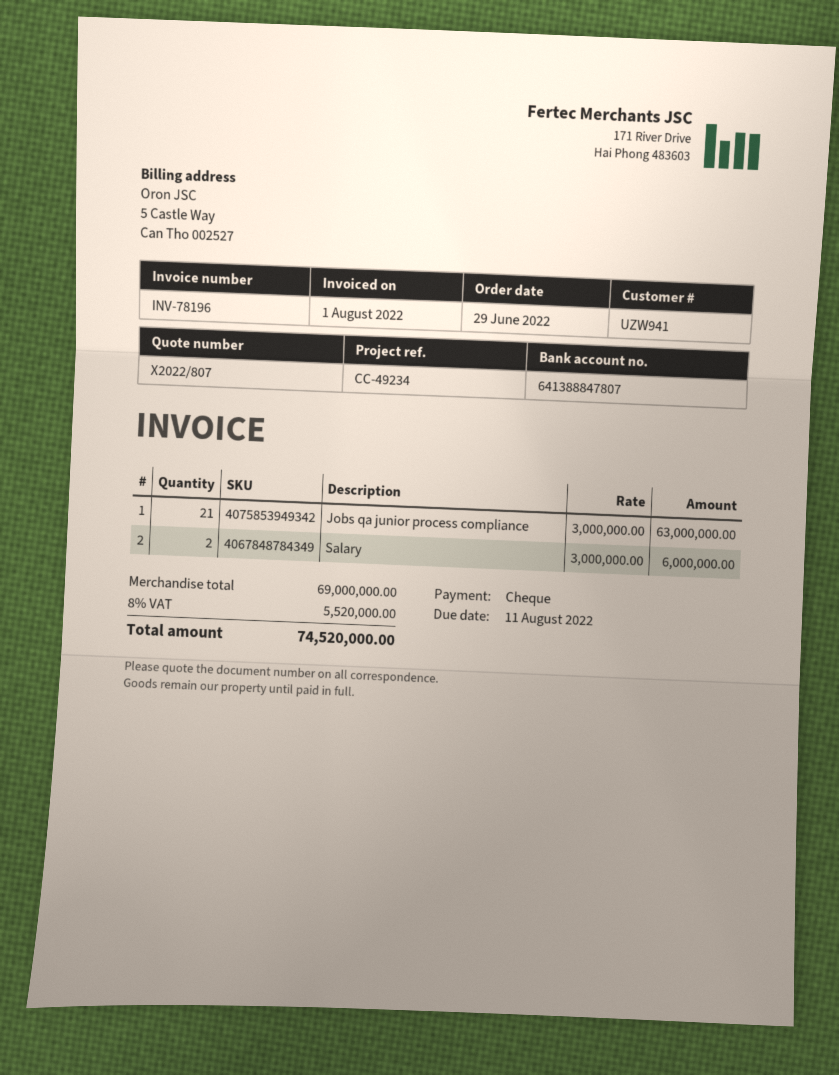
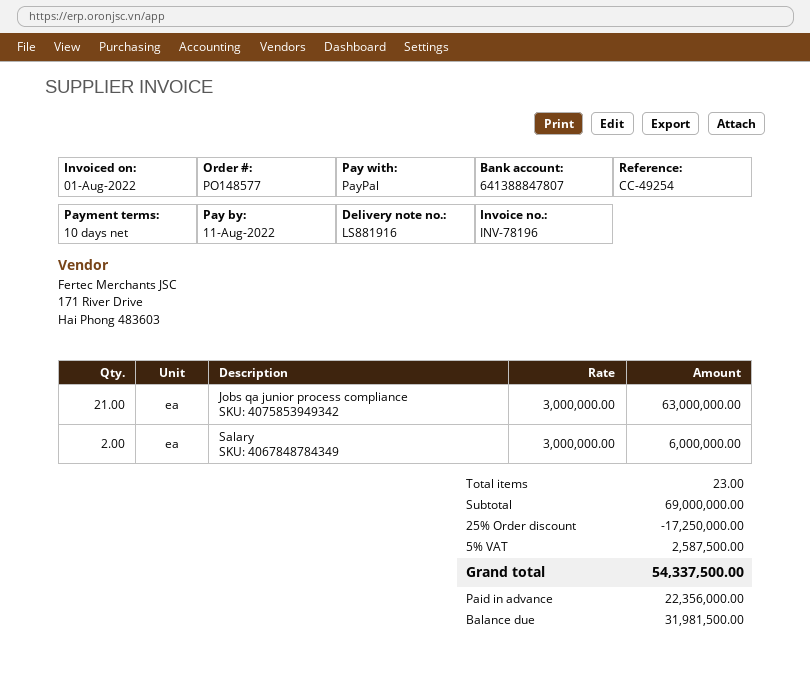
reference: CC-49234 -> CC-49254
payment method: cheque -> PayPal
discount: none -> 25% = 17250000.00
tax: 8% = 5520000.00 -> 5% = 2587500.00
total: 74520000.00 -> 54337500.00

